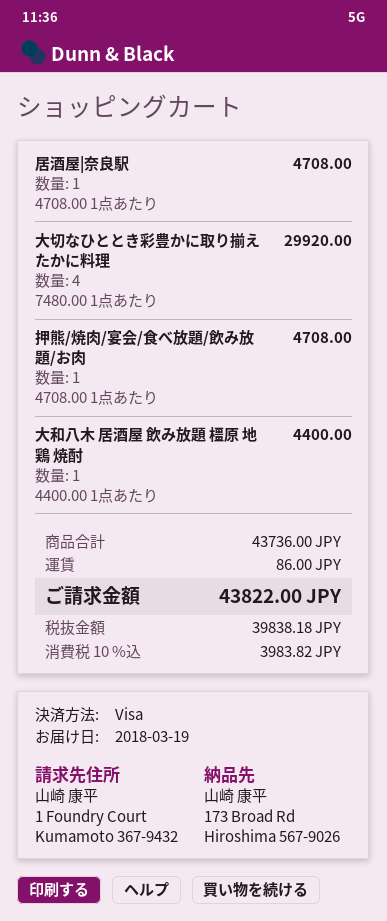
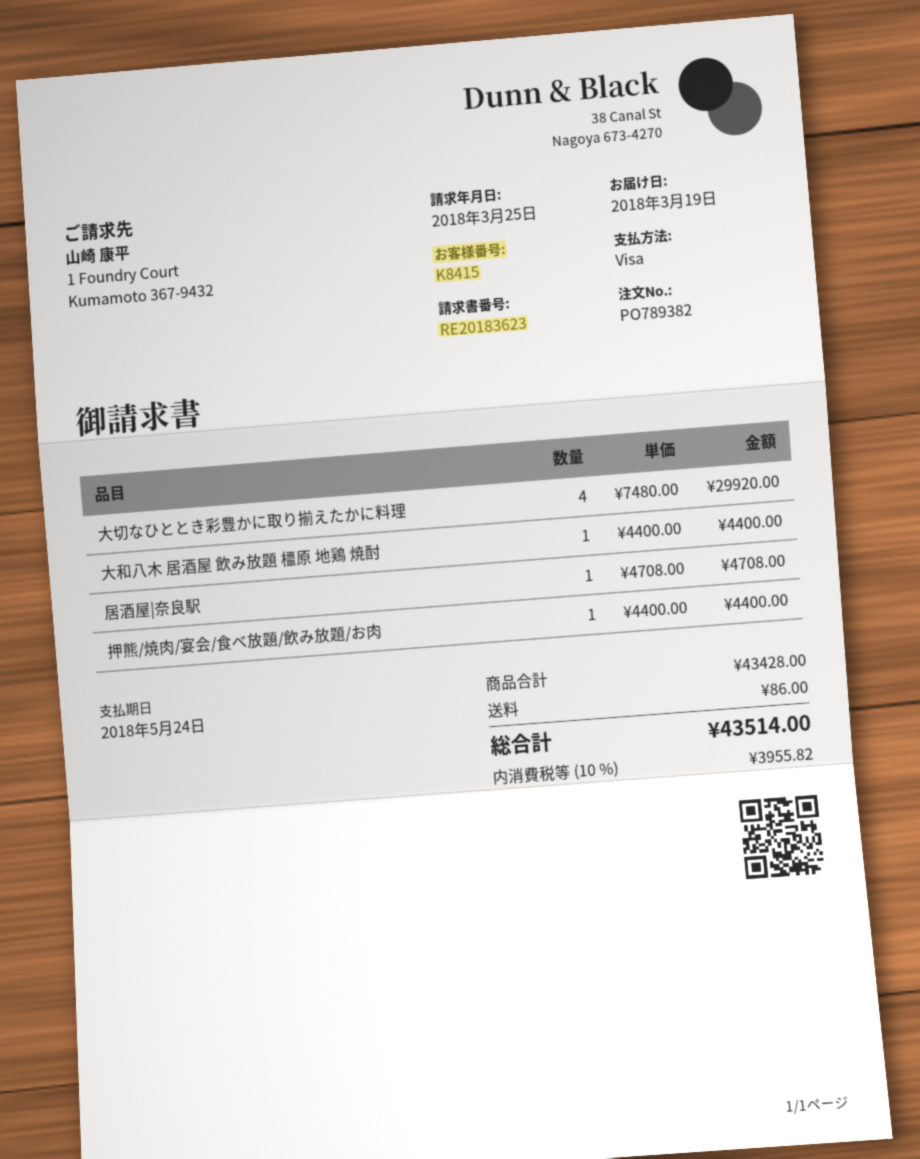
押熊/焼肉/宴会/食べ放題/飲み放題/お肉: 1 x 4708.00 = 4708.00 -> 1 x 4400.00 = 4400.00
subtotal: 43736.00 -> 43428.00
tax: 10% = 3983.82 -> 10% = 3955.82
total: 43822.00 -> 43514.00

